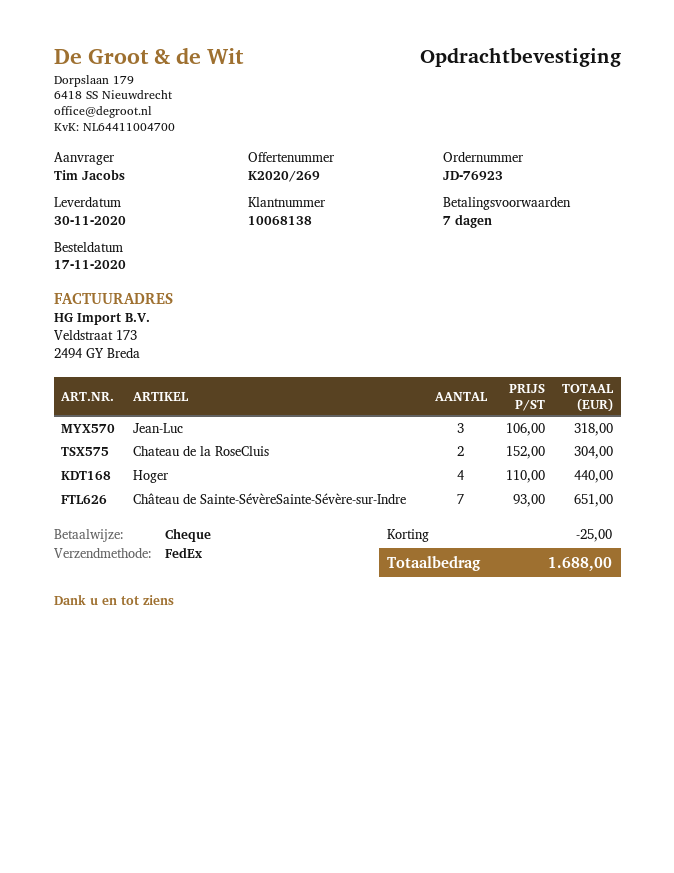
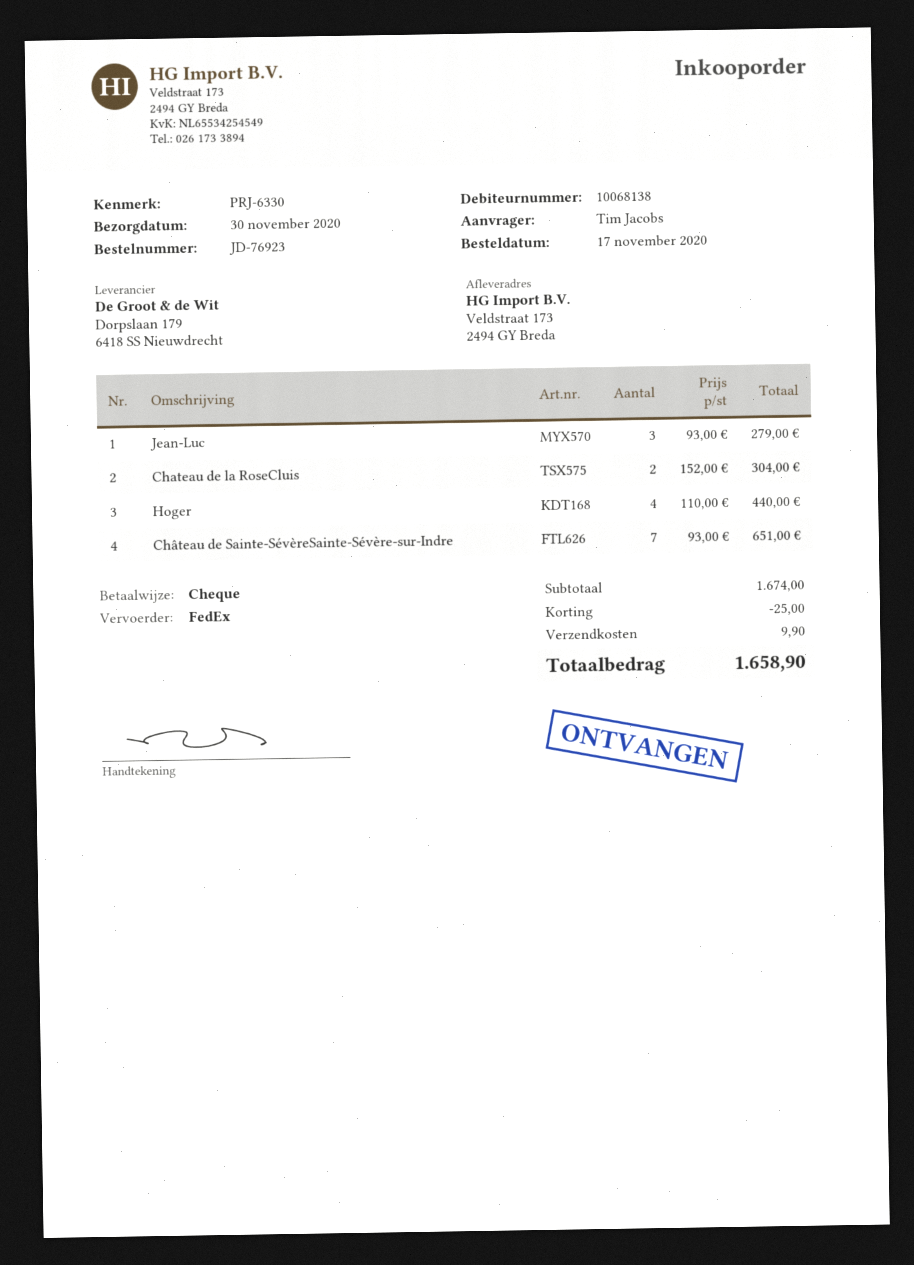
Jean-Luc: 3 x 106.00 = 318.00 -> 3 x 93.00 = 279.00
shipping: none -> 9.90
total: 1688.00 -> 1658.90

